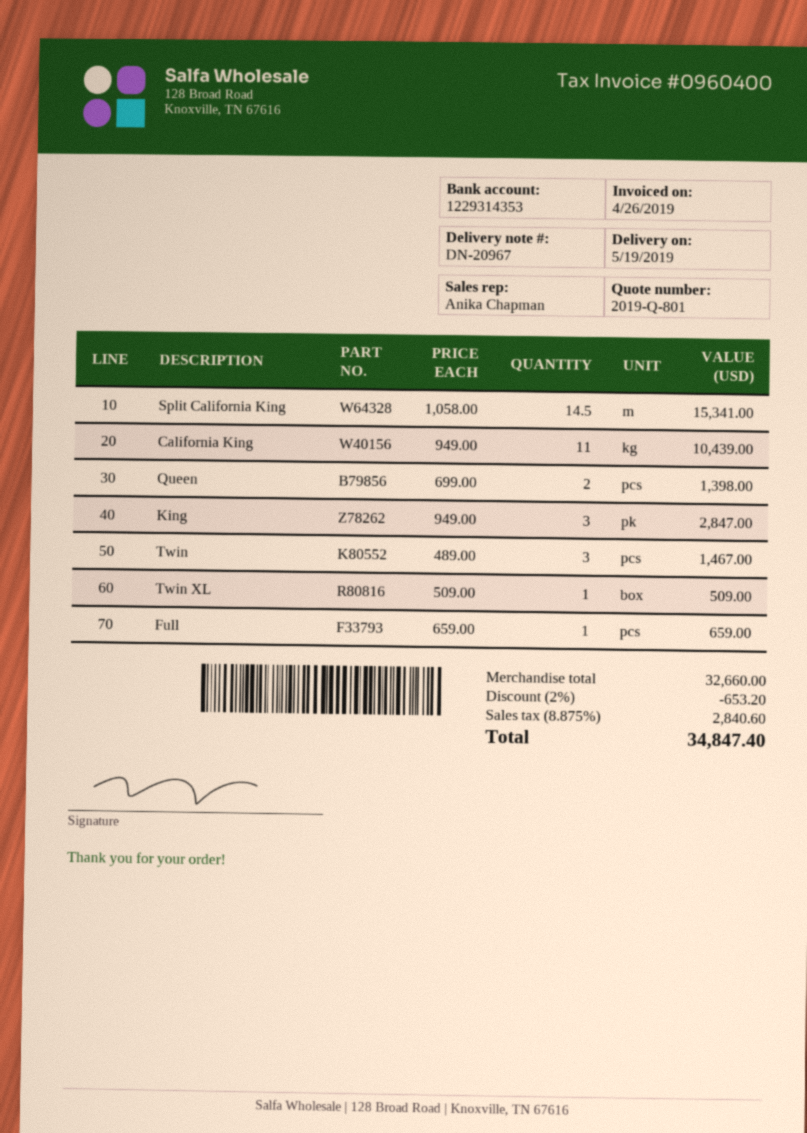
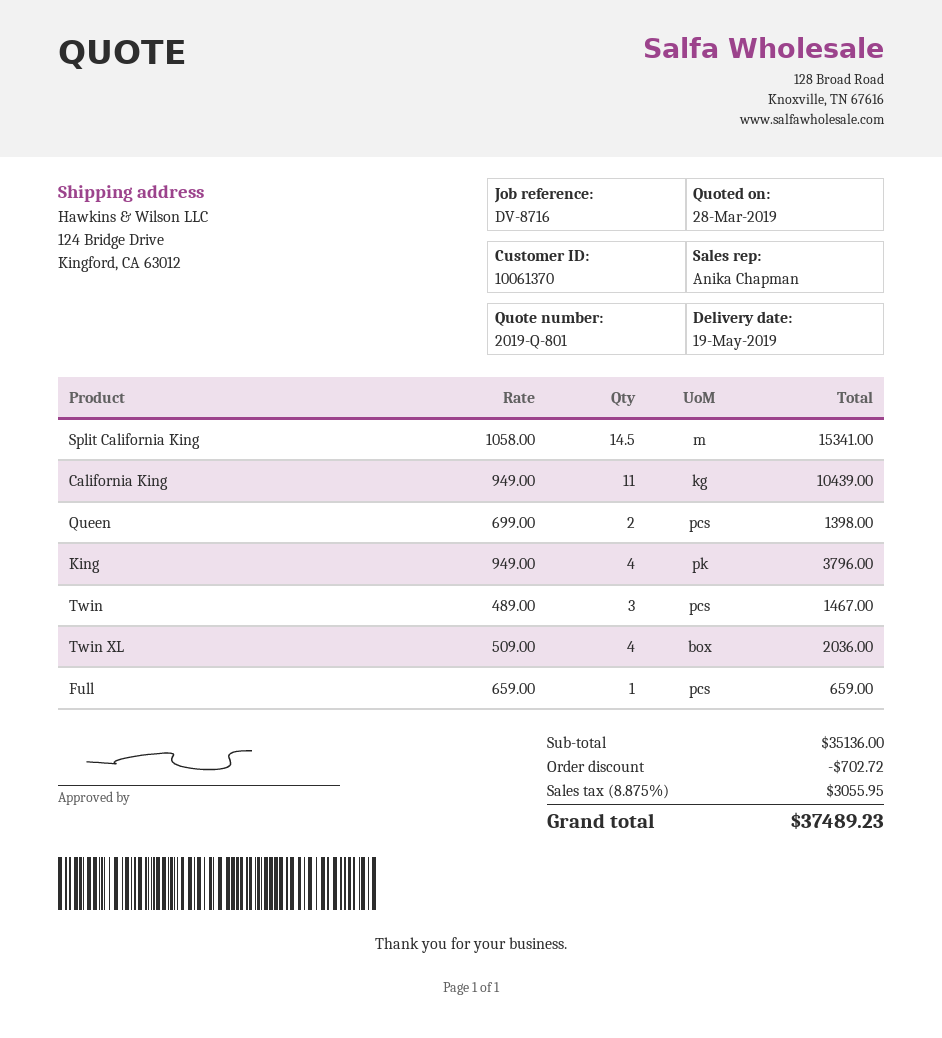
King: 3 x 949.00 = 2847.00 -> 4 x 949.00 = 3796.00
Twin XL: 1 x 509.00 = 509.00 -> 4 x 509.00 = 2036.00
subtotal: 32660.00 -> 35136.00
discount: 653.20 -> 702.72
tax: 8.875% = 2840.60 -> 8.875% = 3055.95
total: 34847.40 -> 37489.23

